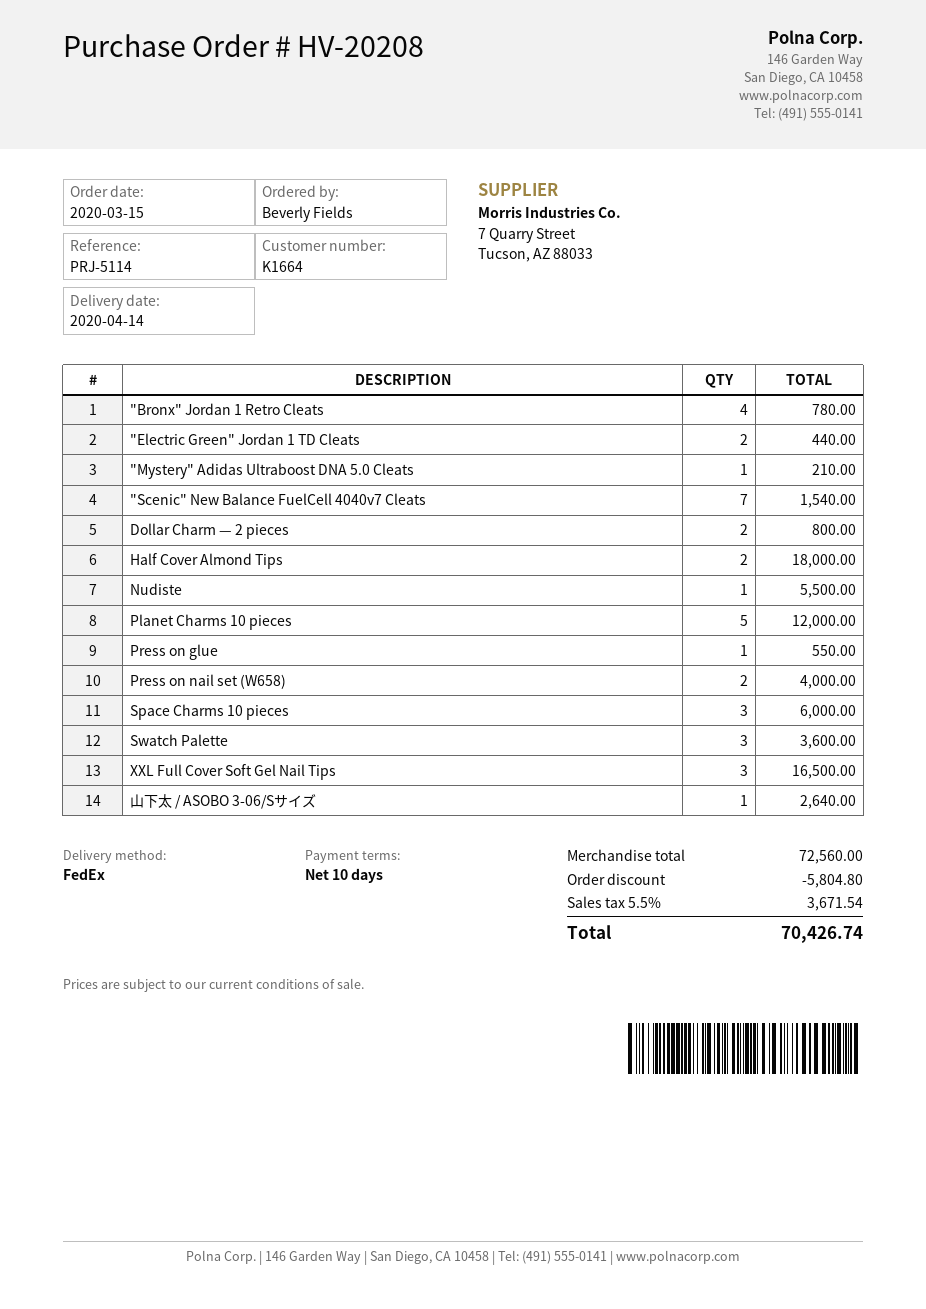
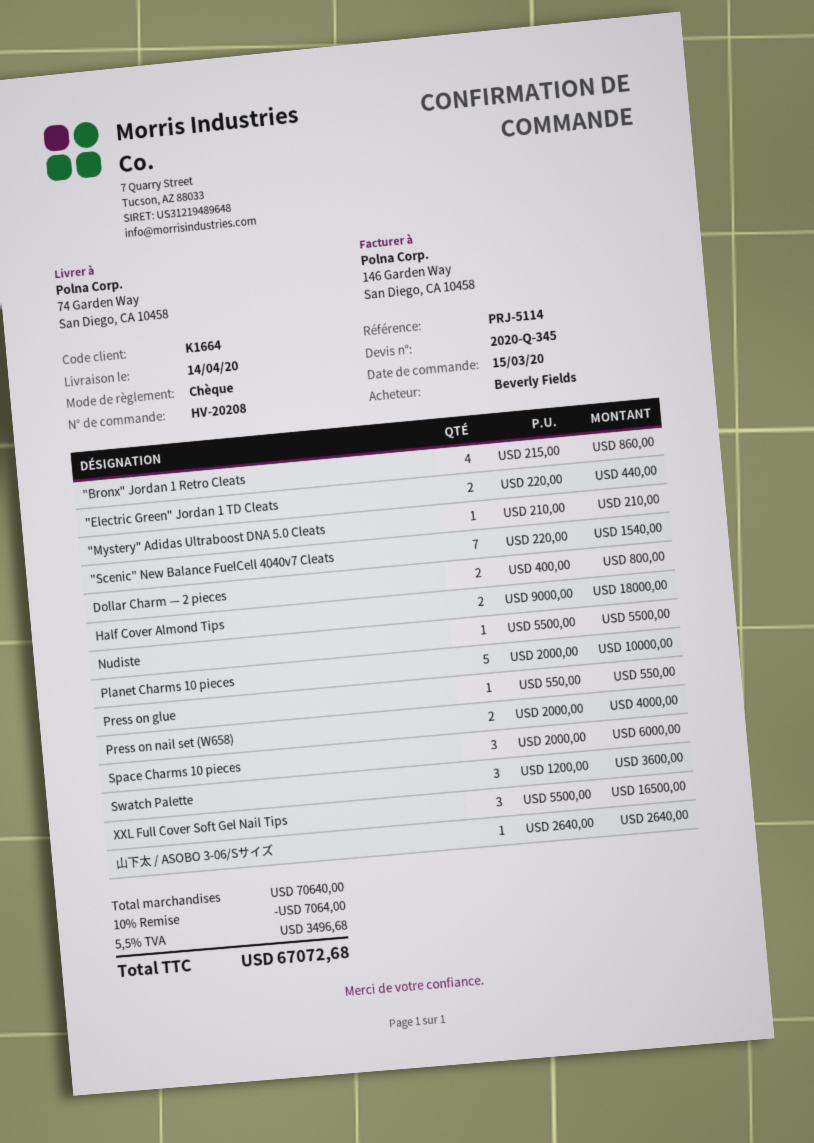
"Bronx" Jordan 1 Retro Cleats: 4 for 780.00 -> 4 for 860.00
Planet Charms 10 pieces: 5 for 12000.00 -> 5 for 10000.00
subtotal: 72560.00 -> 70640.00
discount: 5804.80 -> 7064.00
tax: 5.5% = 3671.54 -> 5.5% = 3496.68
total: 70426.74 -> 67072.68

